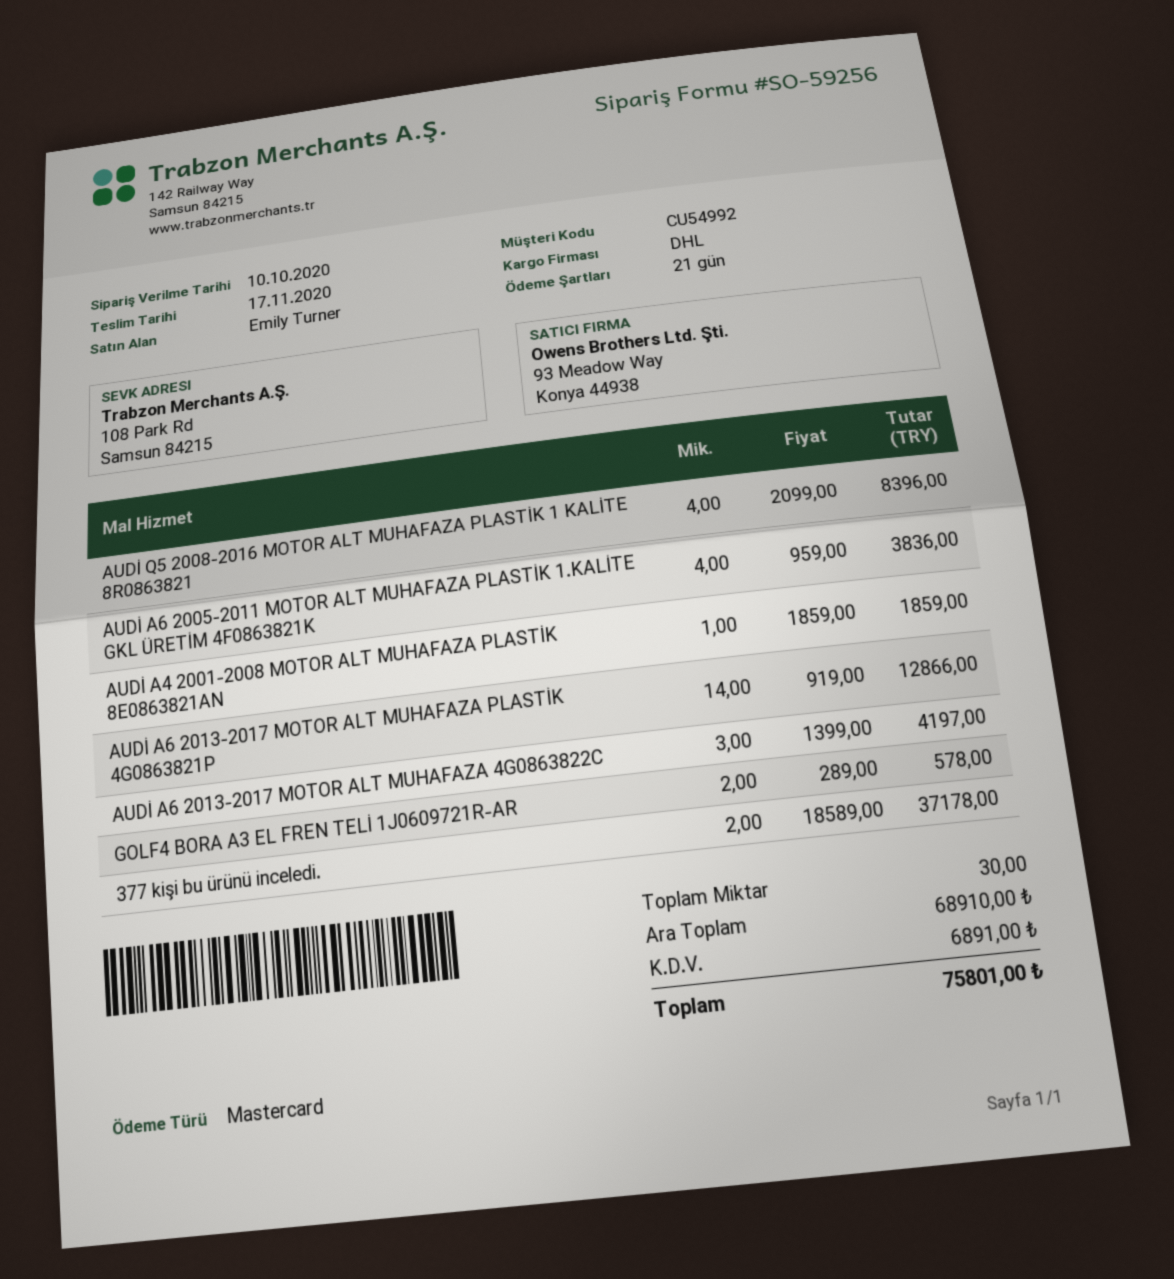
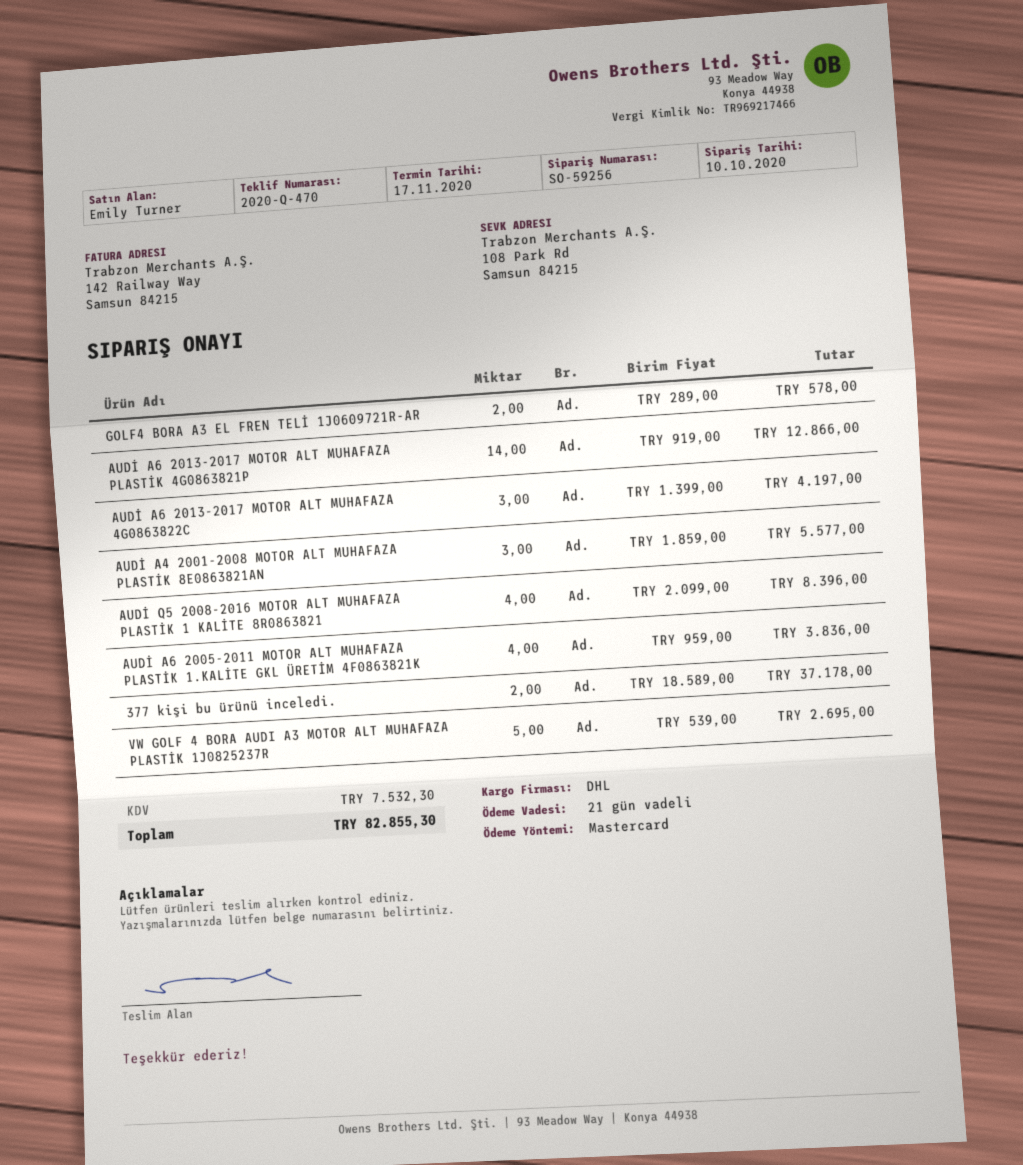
AUDİ A4 2001-2008 MOTOR ALT MUHAFAZA PLASTİK 8E0863821AN: 1 x 1859.00 = 1859.00 -> 3 x 1859.00 = 5577.00
VW GOLF 4 BORA AUDI A3 MOTOR ALT MUHAFAZA PLASTİK 1J0825237R: none -> 5 x 539.00 = 2695.00
tax: 6891.00 -> 7532.30
total: 75801.00 -> 82855.30

